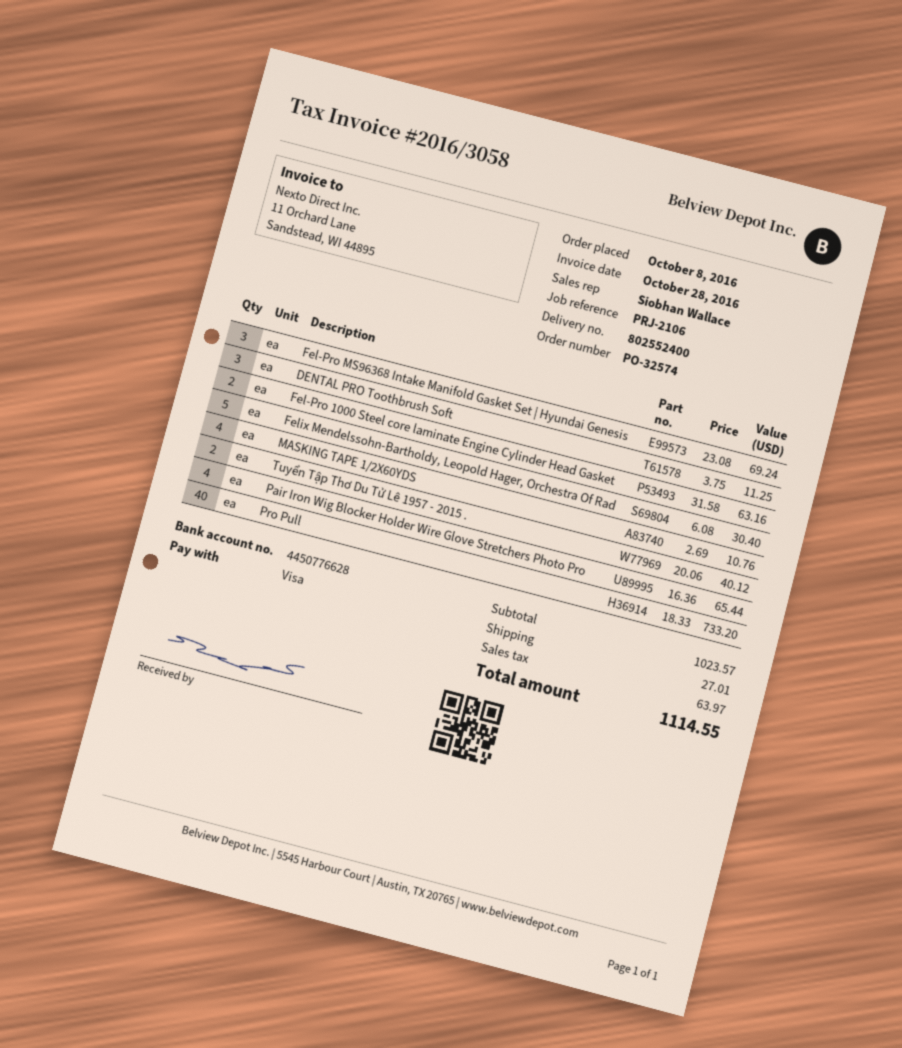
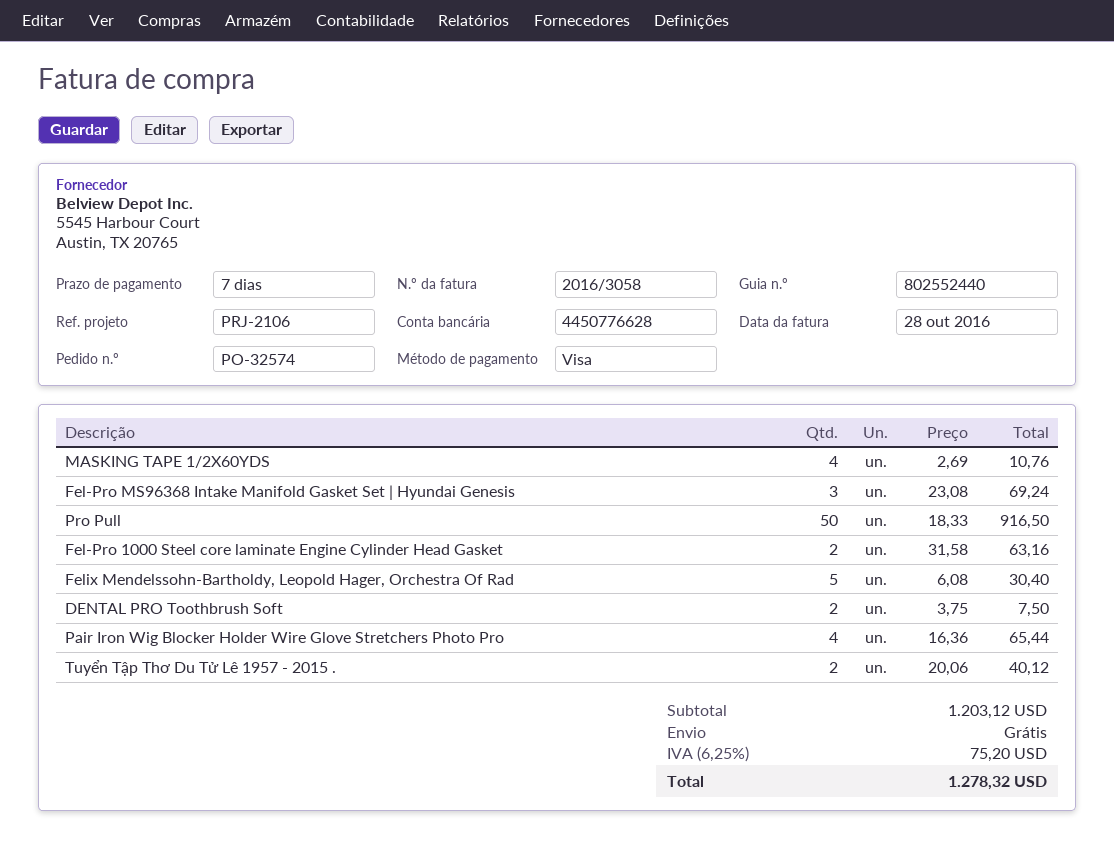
delivery note number: 802552400 -> 802552440
DENTAL PRO Toothbrush Soft: 3 x 3.75 = 11.25 -> 2 x 3.75 = 7.50
Pro Pull: 40 x 18.33 = 733.20 -> 50 x 18.33 = 916.50
subtotal: 1023.57 -> 1203.12
shipping: 27.01 -> 0.00
tax: 63.97 -> 75.20
total: 1114.55 -> 1278.32

